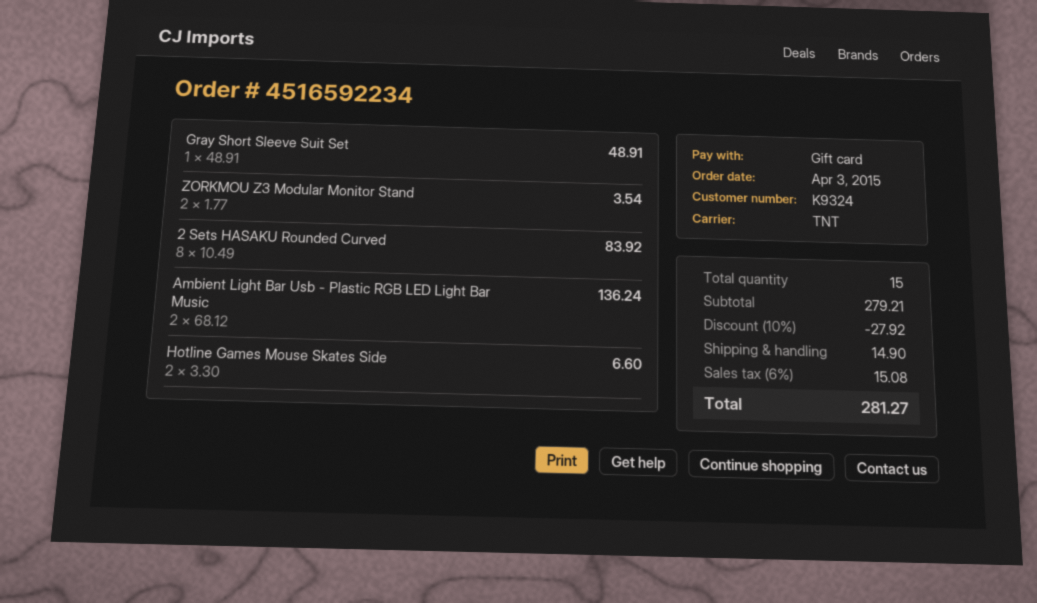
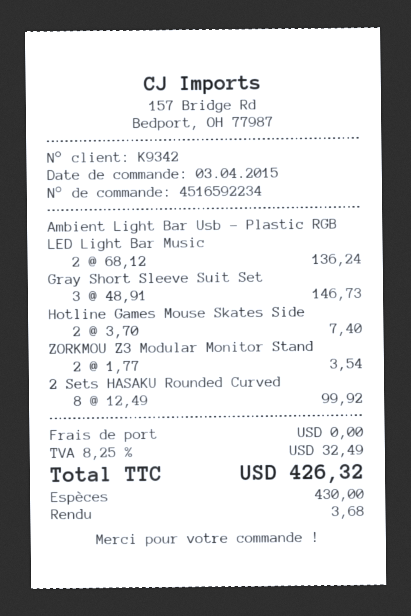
customer number: K9324 -> K9342
payment method: gift card -> cash
Gray Short Sleeve Suit Set: 1 x 48.91 = 48.91 -> 3 x 48.91 = 146.73
2 Sets HASAKU Rounded Curved: 8 x 10.49 = 83.92 -> 8 x 12.49 = 99.92
Hotline Games Mouse Skates Side: 2 x 3.30 = 6.60 -> 2 x 3.70 = 7.40
discount: 10% = 27.92 -> none
shipping: 14.90 -> 0.00
tax: 6% = 15.08 -> 8.25% = 32.49
total: 281.27 -> 426.32

